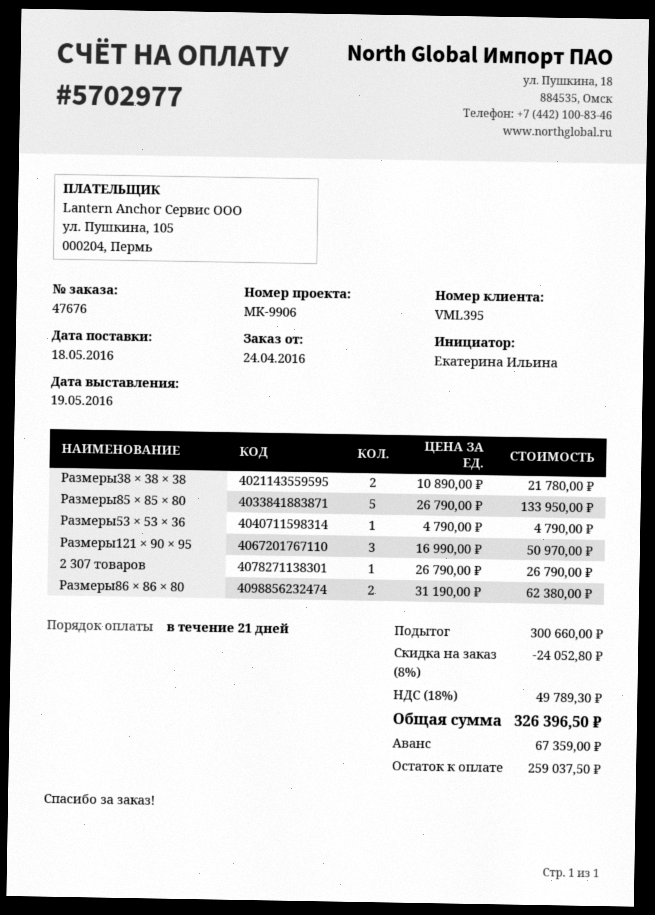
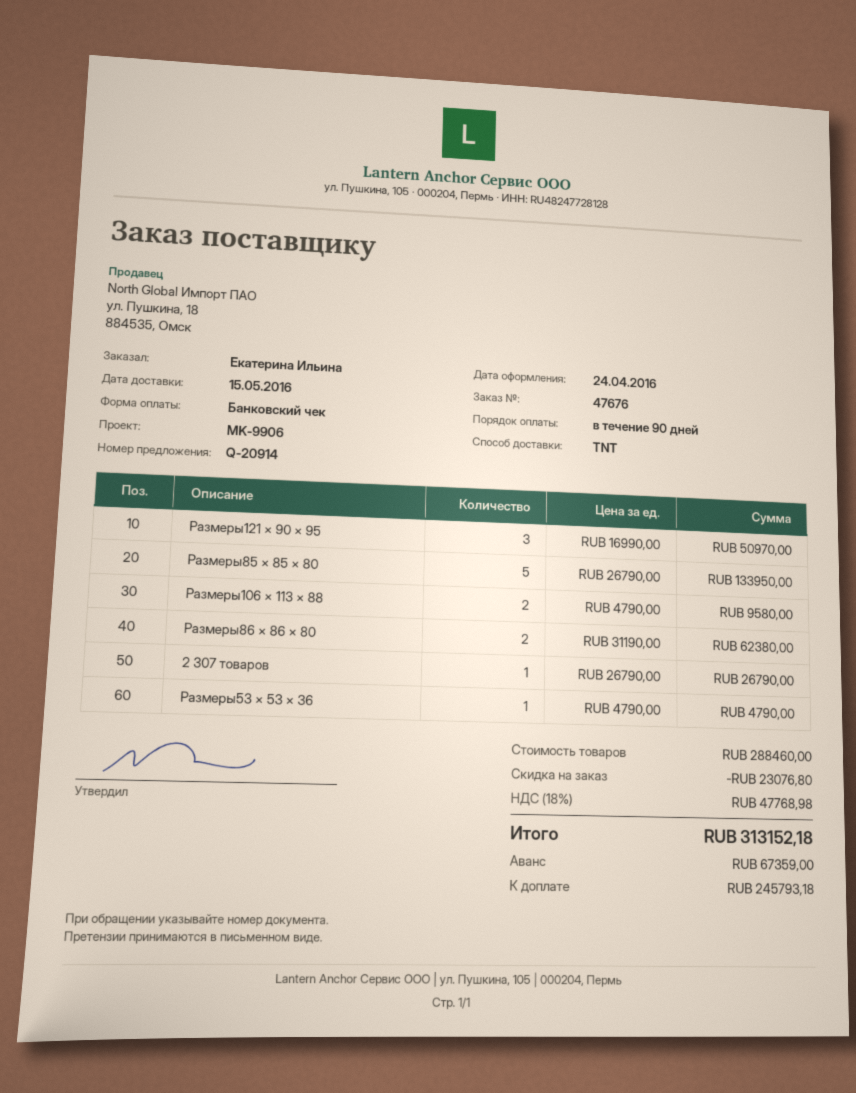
delivery date: 2016-05-18 -> 2016-05-15
payment terms: 21 days -> 90 days
Размеры38 × 38 × 38: 2 x 10890.00 = 21780.00 -> none
Размеры106 × 113 × 88: none -> 2 x 4790.00 = 9580.00
subtotal: 300660.00 -> 288460.00
discount: 24052.80 -> 23076.80
tax: 18% = 49789.30 -> 18% = 47768.98
total: 326396.50 -> 313152.18
balance: 259037.50 -> 245793.18

